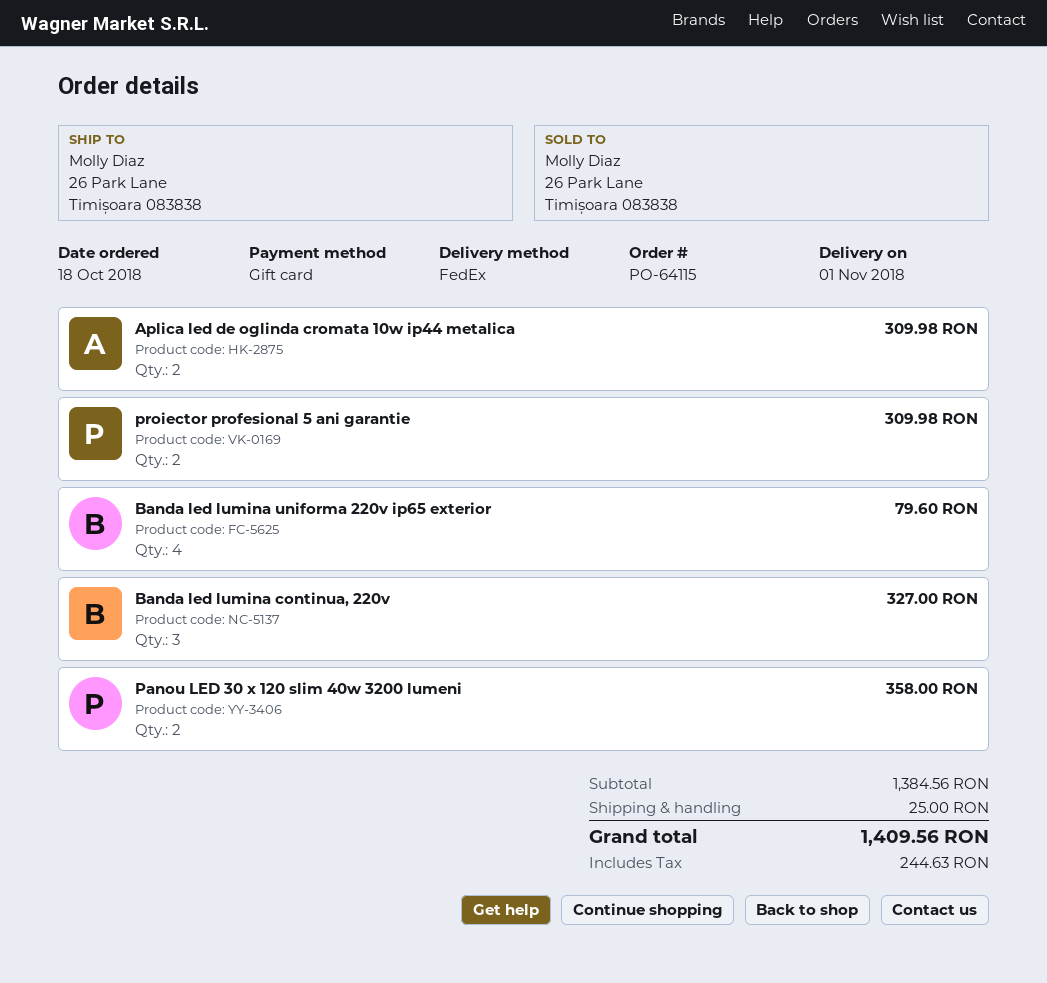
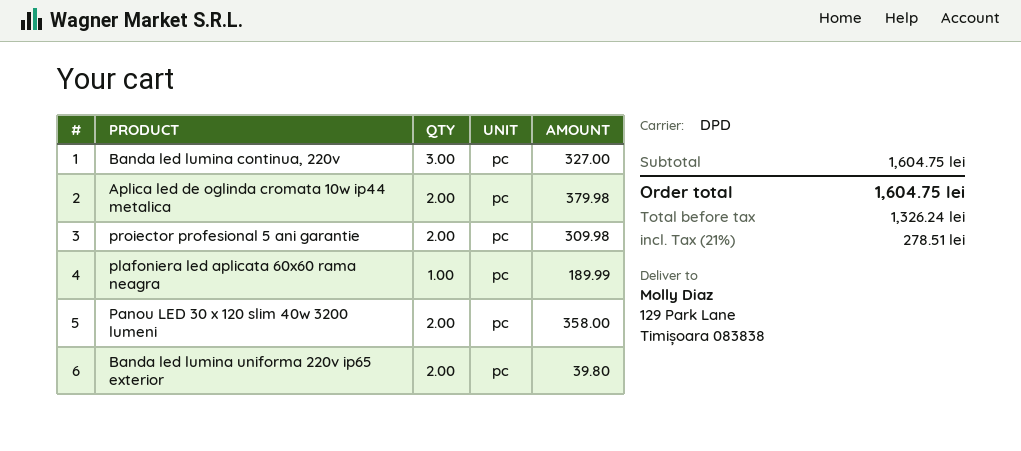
shipping method: FedEx -> DPD
ship to: 26 Park Lane, Timișoara 083838 -> 129 Park Lane, Timișoara 083838
Aplica led de oglinda cromata 10w ip44 metalica: 2 for 309.98 -> 2 for 379.98
Banda led lumina uniforma 220v ip65 exterior: 4 for 79.60 -> 2 for 39.80
plafoniera led aplicata 60x60 rama neagra: none -> 1 for 189.99
subtotal: 1384.56 -> 1604.75
shipping: 25.00 -> none
tax: 244.63 -> 278.51
total: 1409.56 -> 1604.75

